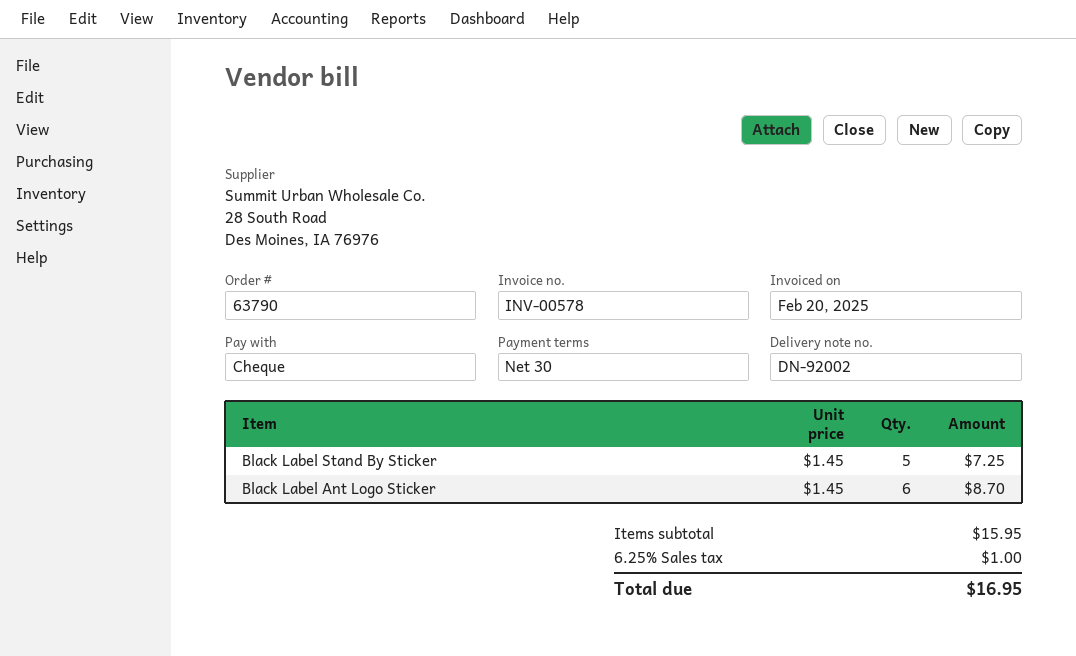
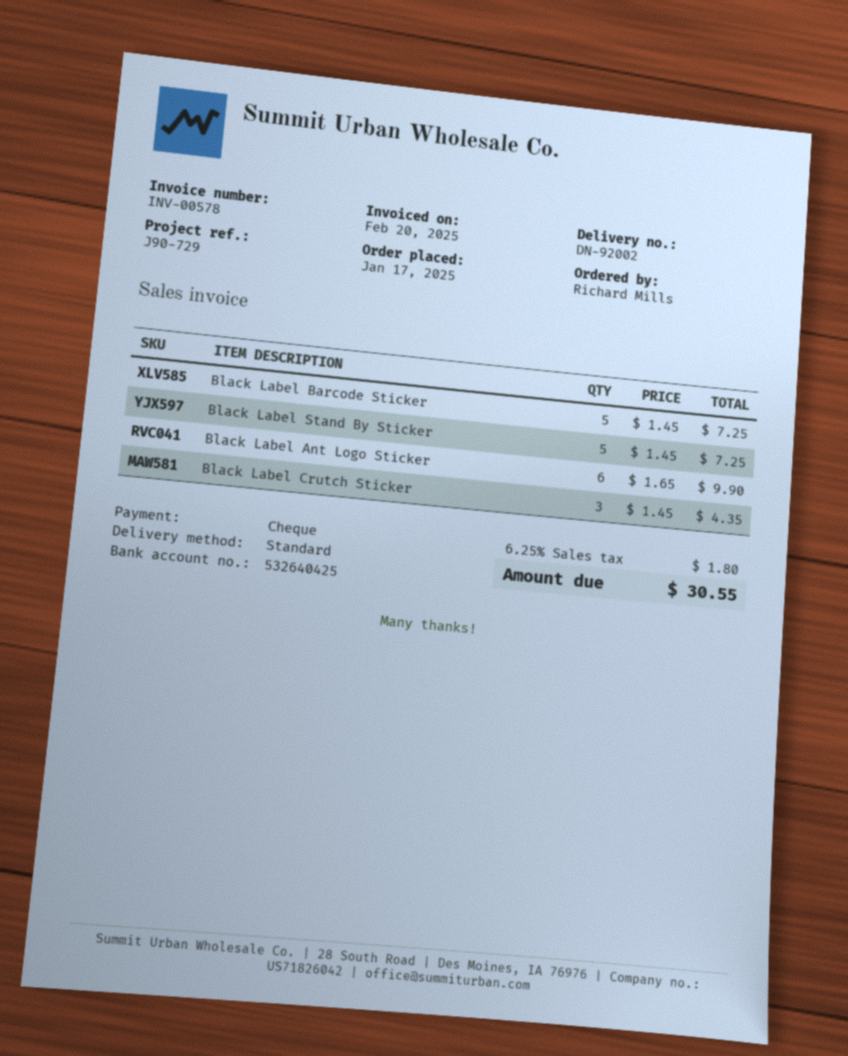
Black Label Ant Logo Sticker: 6 x 1.45 = 8.70 -> 6 x 1.65 = 9.90
Black Label Barcode Sticker: none -> 5 x 1.45 = 7.25
Black Label Crutch Sticker: none -> 3 x 1.45 = 4.35
tax: 6.25% = 1.00 -> 6.25% = 1.80
total: 16.95 -> 30.55

